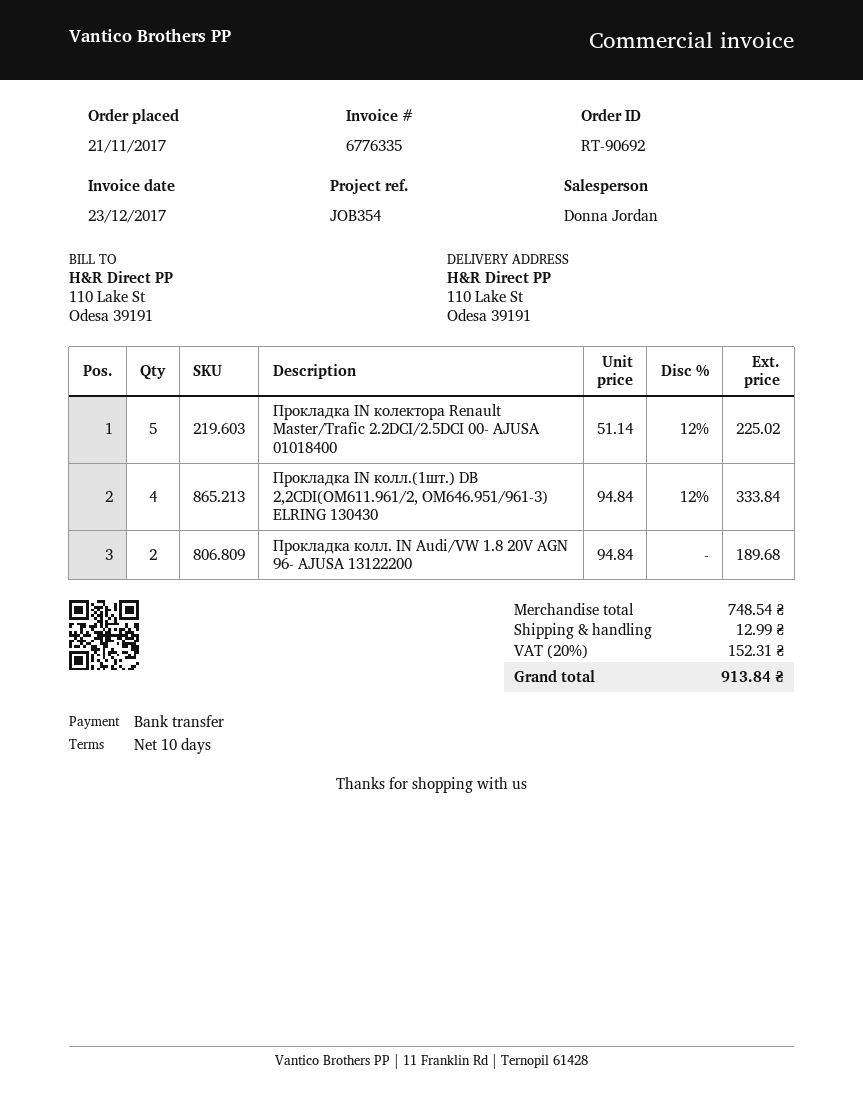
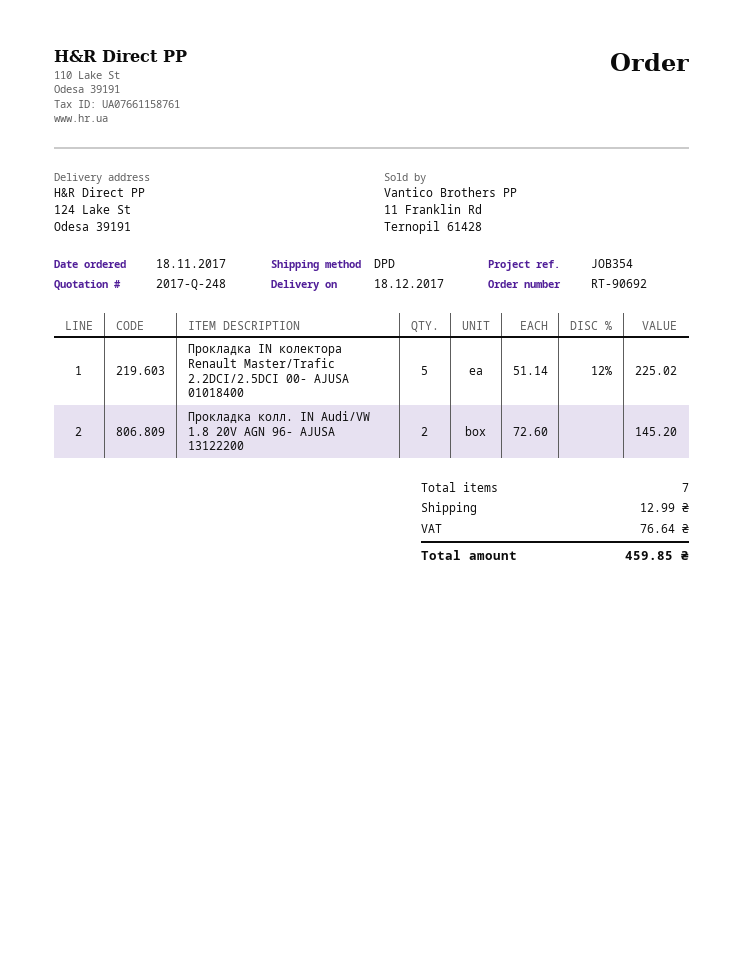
order date: 2017-11-21 -> 2017-11-18
ship to: 110 Lake St, Odesa 39191 -> 124 Lake St, Odesa 39191
Прокладка IN колл.(1шт.) DB 2,2CDI(OM611.961/2, OM646.951/961-3) ELRING 130430: 4 x 94.84 - 12% = 333.84 -> none
Прокладка колл. IN Audi/VW 1.8 20V AGN 96- AJUSA 13122200: 2 x 94.84 = 189.68 -> 2 x 72.60 = 145.20
tax: 152.31 -> 76.64
total: 913.84 -> 459.85

